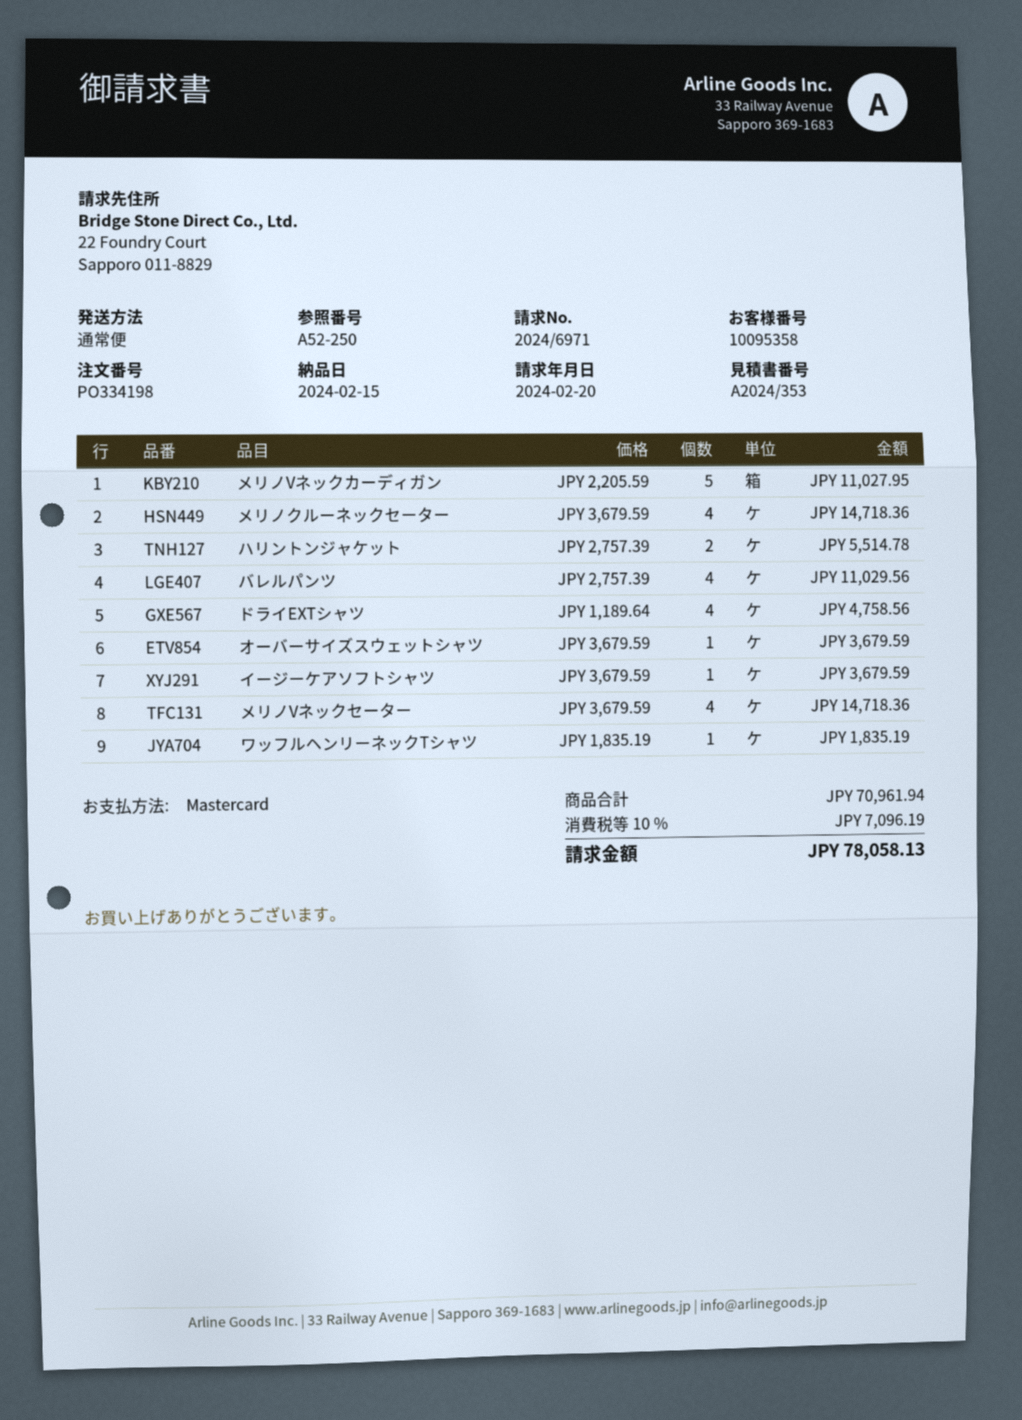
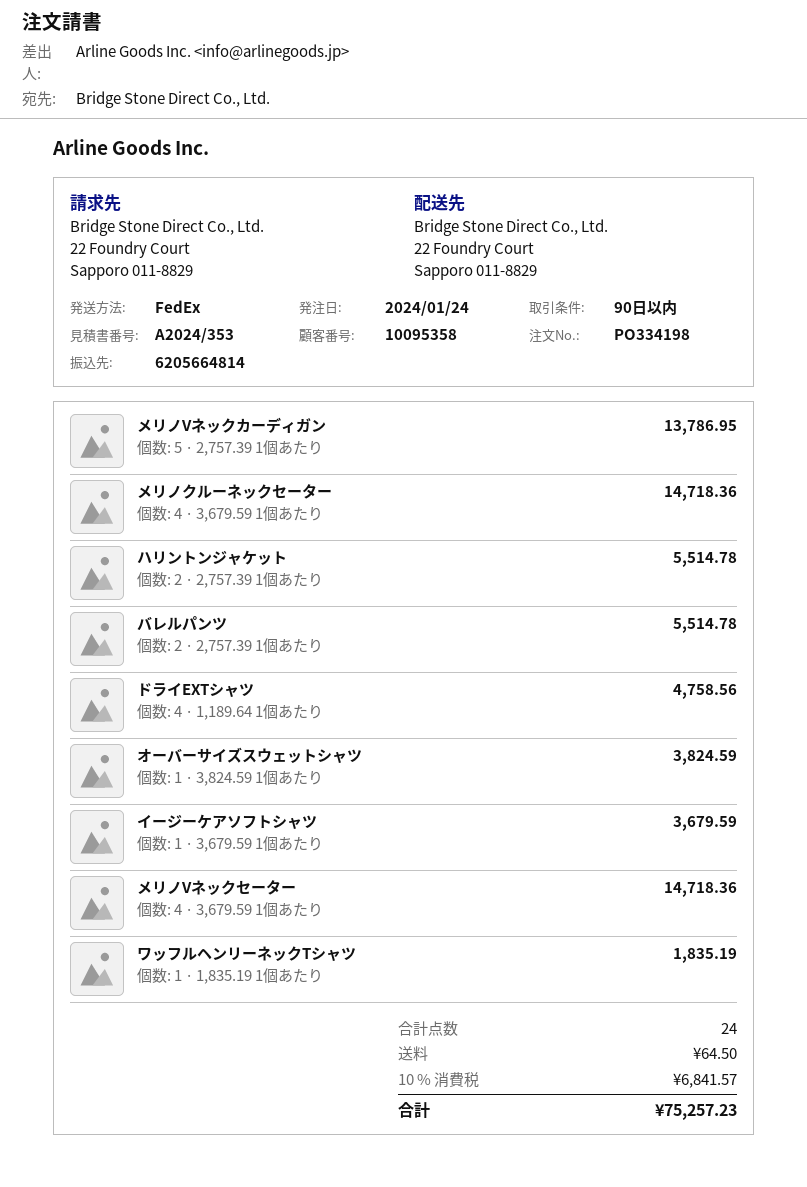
shipping method: standard -> FedEx
メリノVネックカーディガン: 5 x 2205.59 = 11027.95 -> 5 x 2757.39 = 13786.95
バレルパンツ: 4 x 2757.39 = 11029.56 -> 2 x 2757.39 = 5514.78
オーバーサイズスウェットシャツ: 1 x 3679.59 = 3679.59 -> 1 x 3824.59 = 3824.59
shipping: none -> 64.50
tax: 10% = 7096.19 -> 10% = 6841.57
total: 78058.13 -> 75257.23

